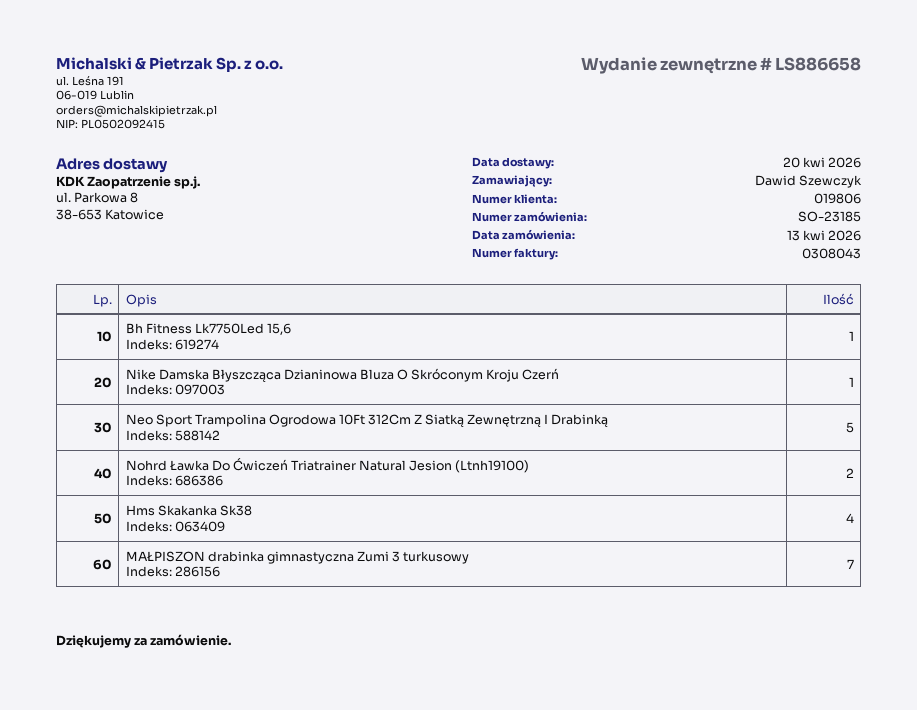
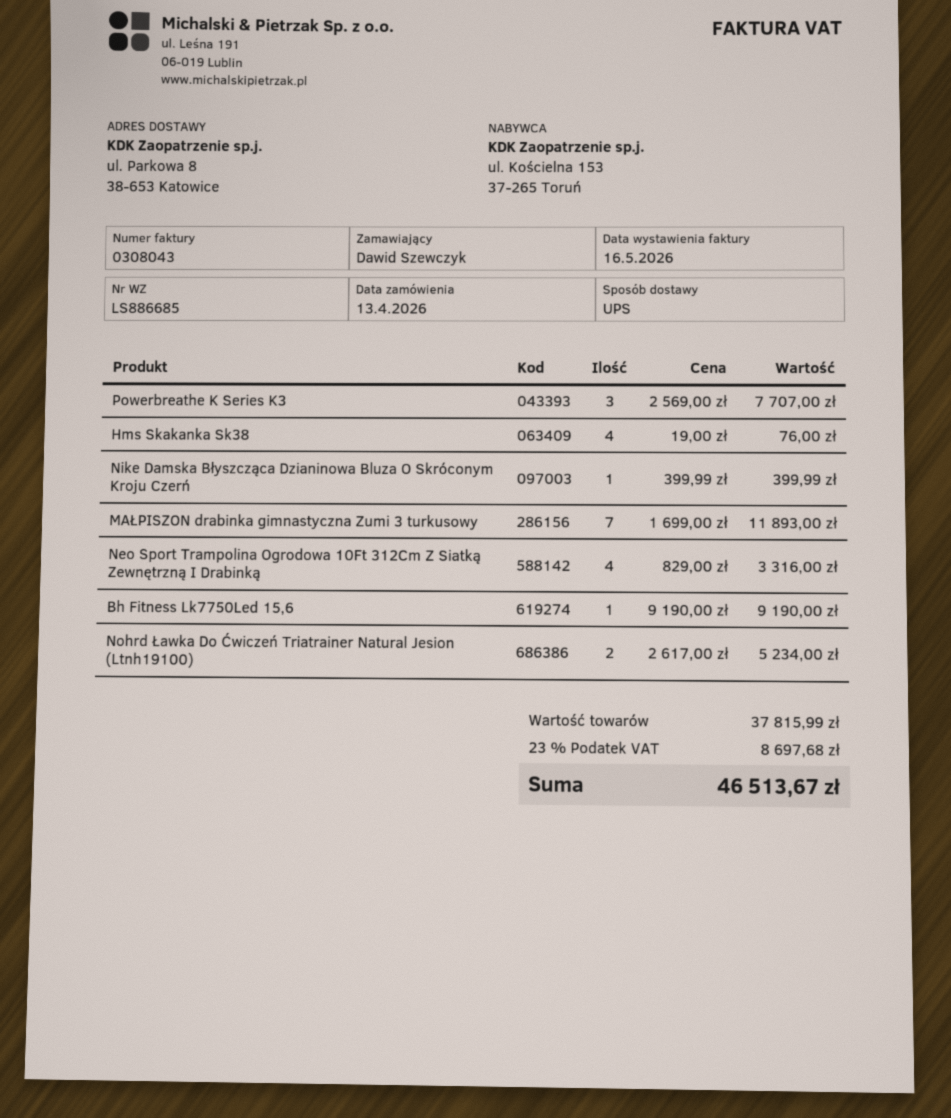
delivery note number: LS886658 -> LS886685
Neo Sport Trampolina Ogrodowa 10Ft 312Cm Z Siatką Zewnętrzną I Drabinką: 5 -> 4
Powerbreathe K Series K3: none -> 3

